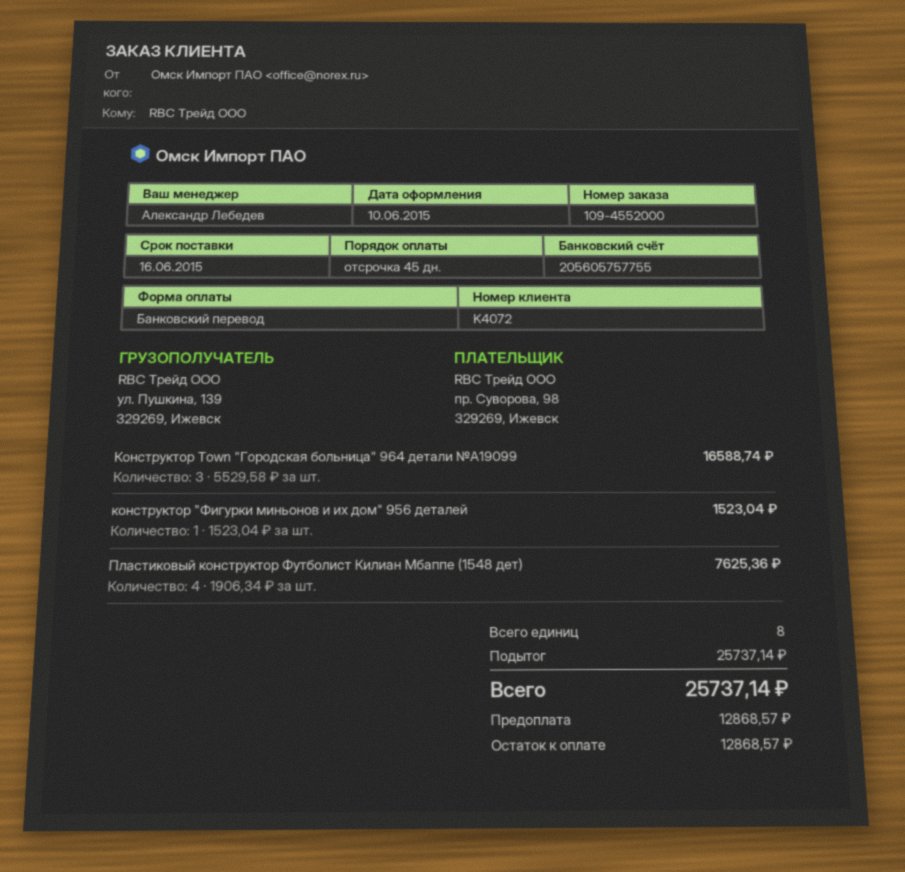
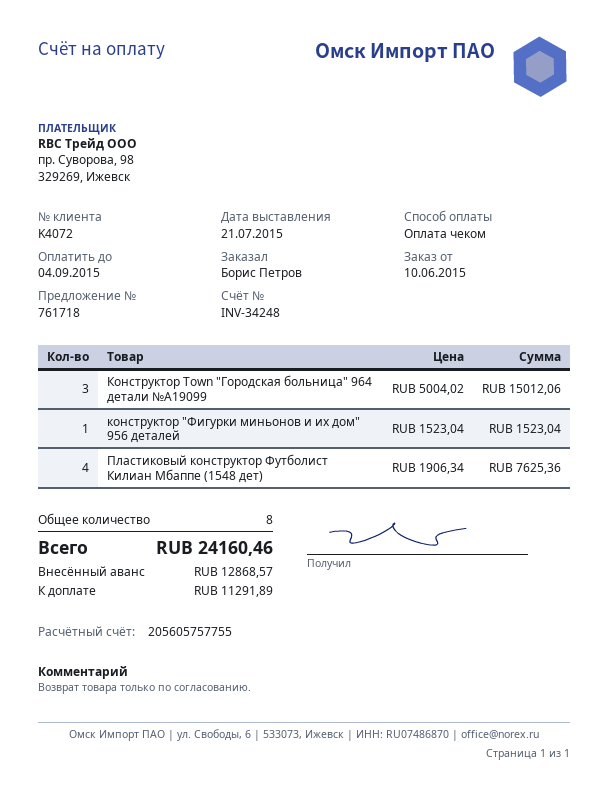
payment method: bank transfer -> cheque
Конструктор Town "Городская больница" 964 детали №A19099: 3 x 5529.58 = 16588.74 -> 3 x 5004.02 = 15012.06
total: 25737.14 -> 24160.46
balance: 12868.57 -> 11291.89

